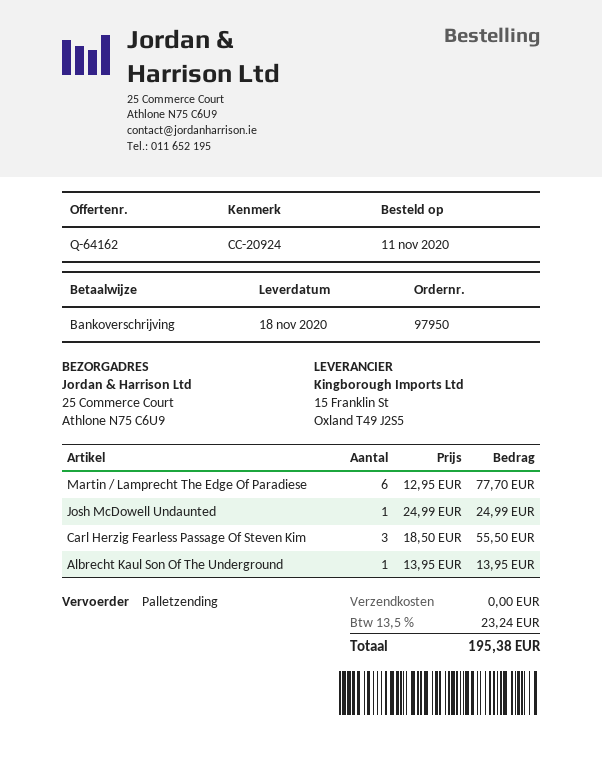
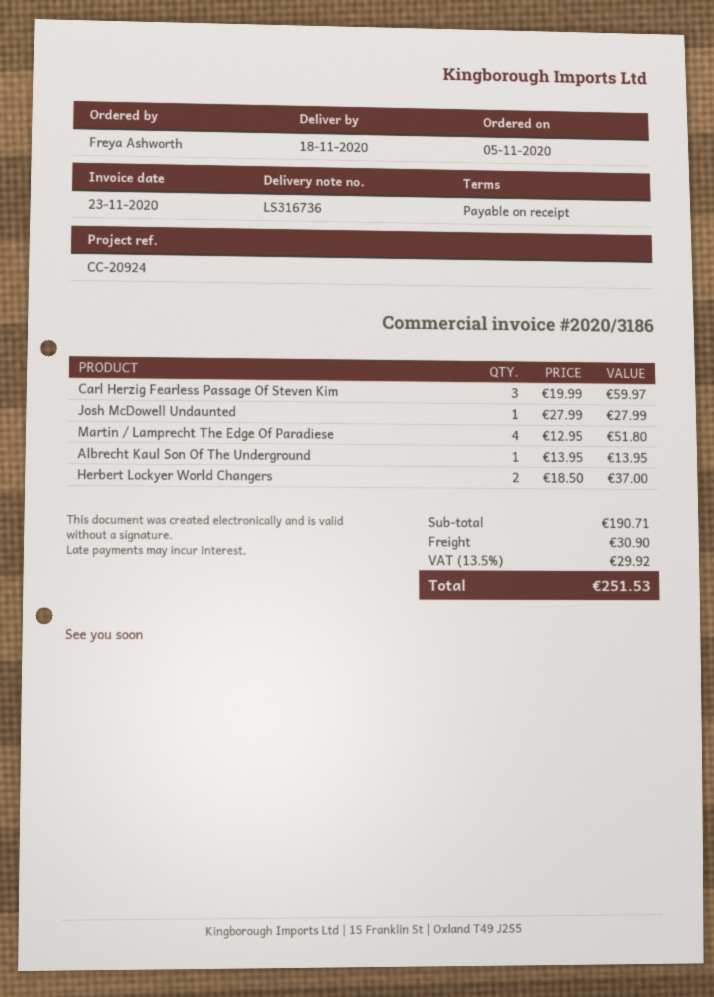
order date: 2020-11-11 -> 2020-11-05
Martin / Lamprecht The Edge Of Paradiese: 6 x 12.95 = 77.70 -> 4 x 12.95 = 51.80
Josh McDowell Undaunted: 1 x 24.99 = 24.99 -> 1 x 27.99 = 27.99
Carl Herzig Fearless Passage Of Steven Kim: 3 x 18.50 = 55.50 -> 3 x 19.99 = 59.97
Herbert Lockyer World Changers: none -> 2 x 18.50 = 37.00
shipping: 0.00 -> 30.90
tax: 13.5% = 23.24 -> 13.5% = 29.92
total: 195.38 -> 251.53

